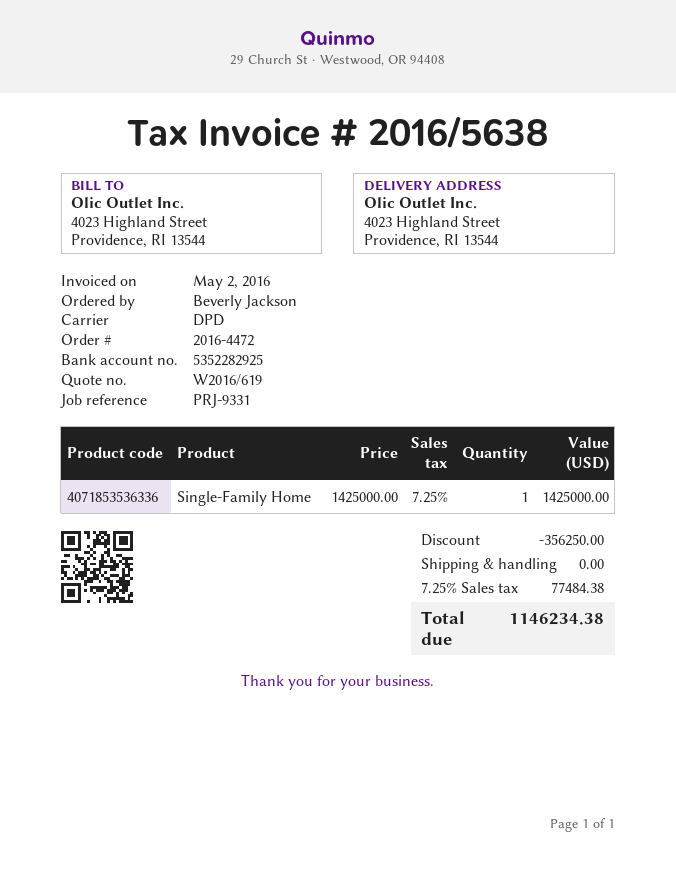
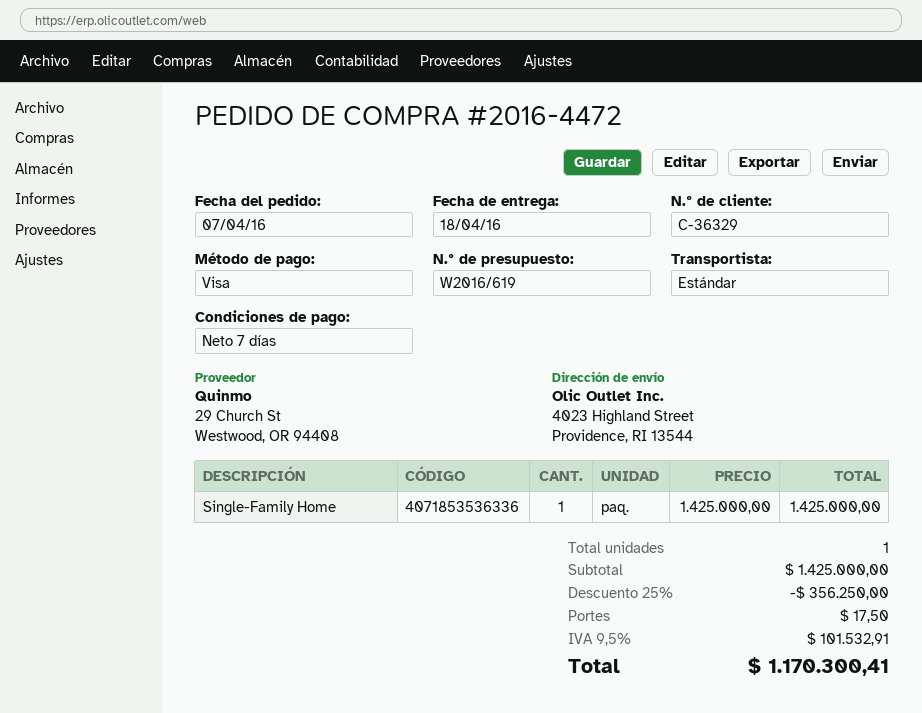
shipping method: DPD -> standard
shipping: 0.00 -> 17.50
tax: 7.25% = 77484.38 -> 9.5% = 101532.91
total: 1146234.38 -> 1170300.41

